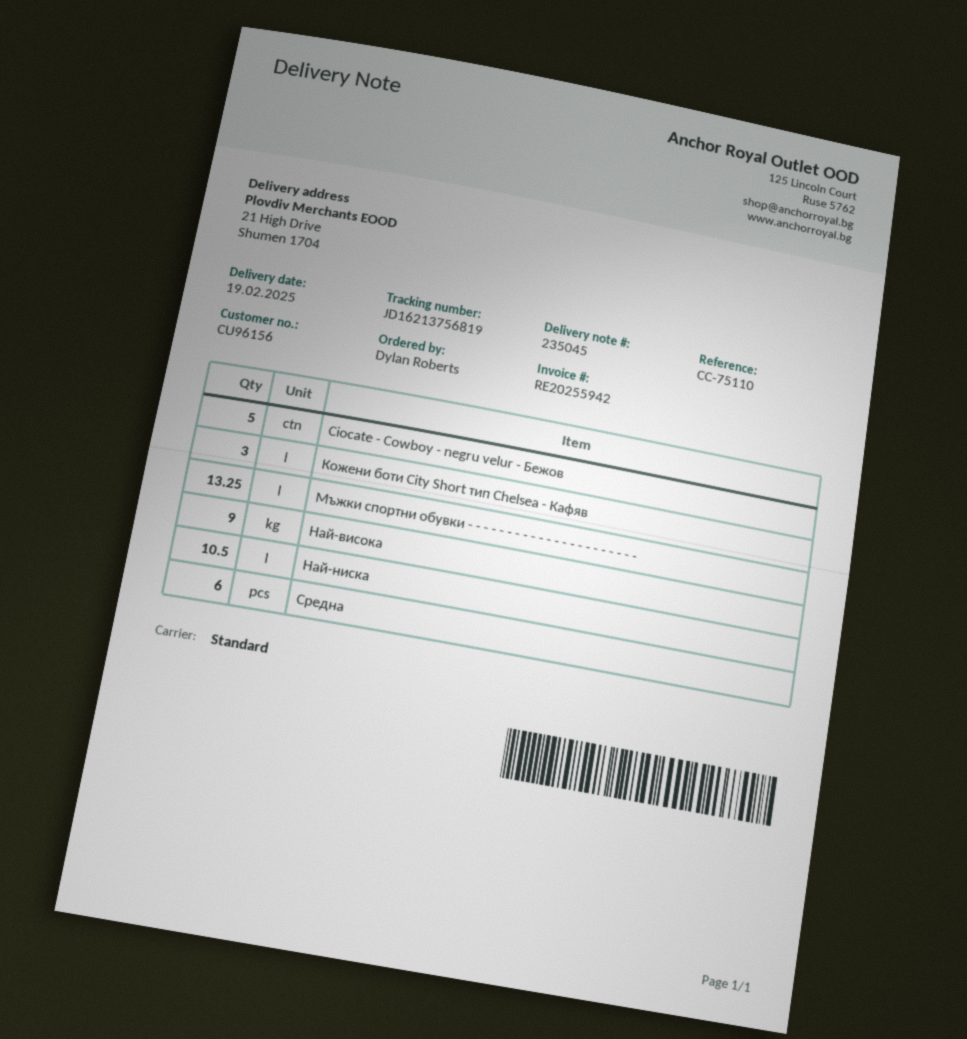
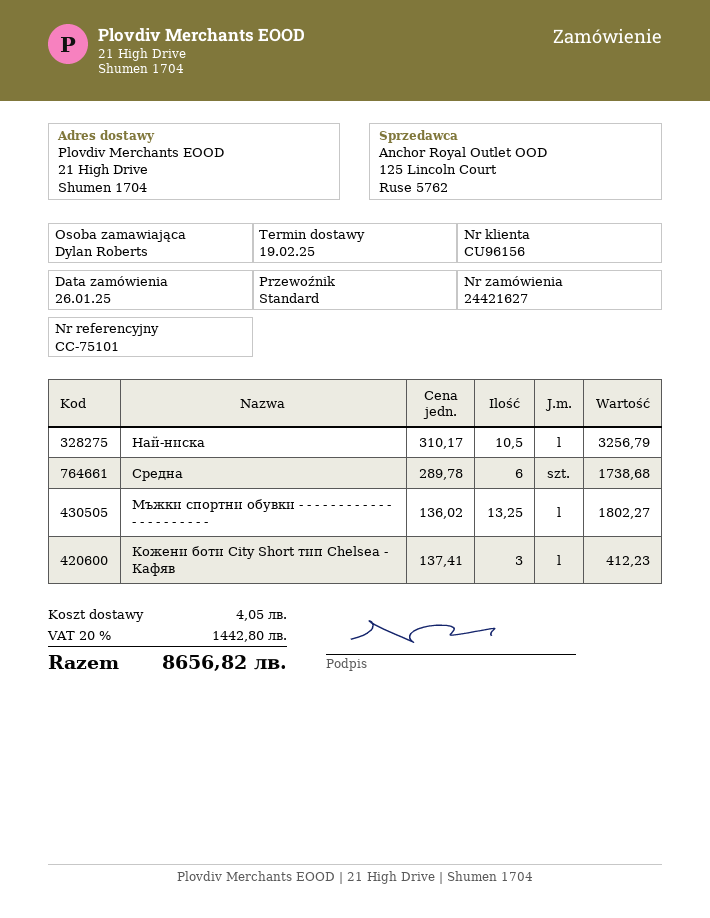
reference: CC-75110 -> CC-75101
Ciocate - Cowboy - negru velur - Бежов: 5 -> none
Най-висока: 9 -> none

